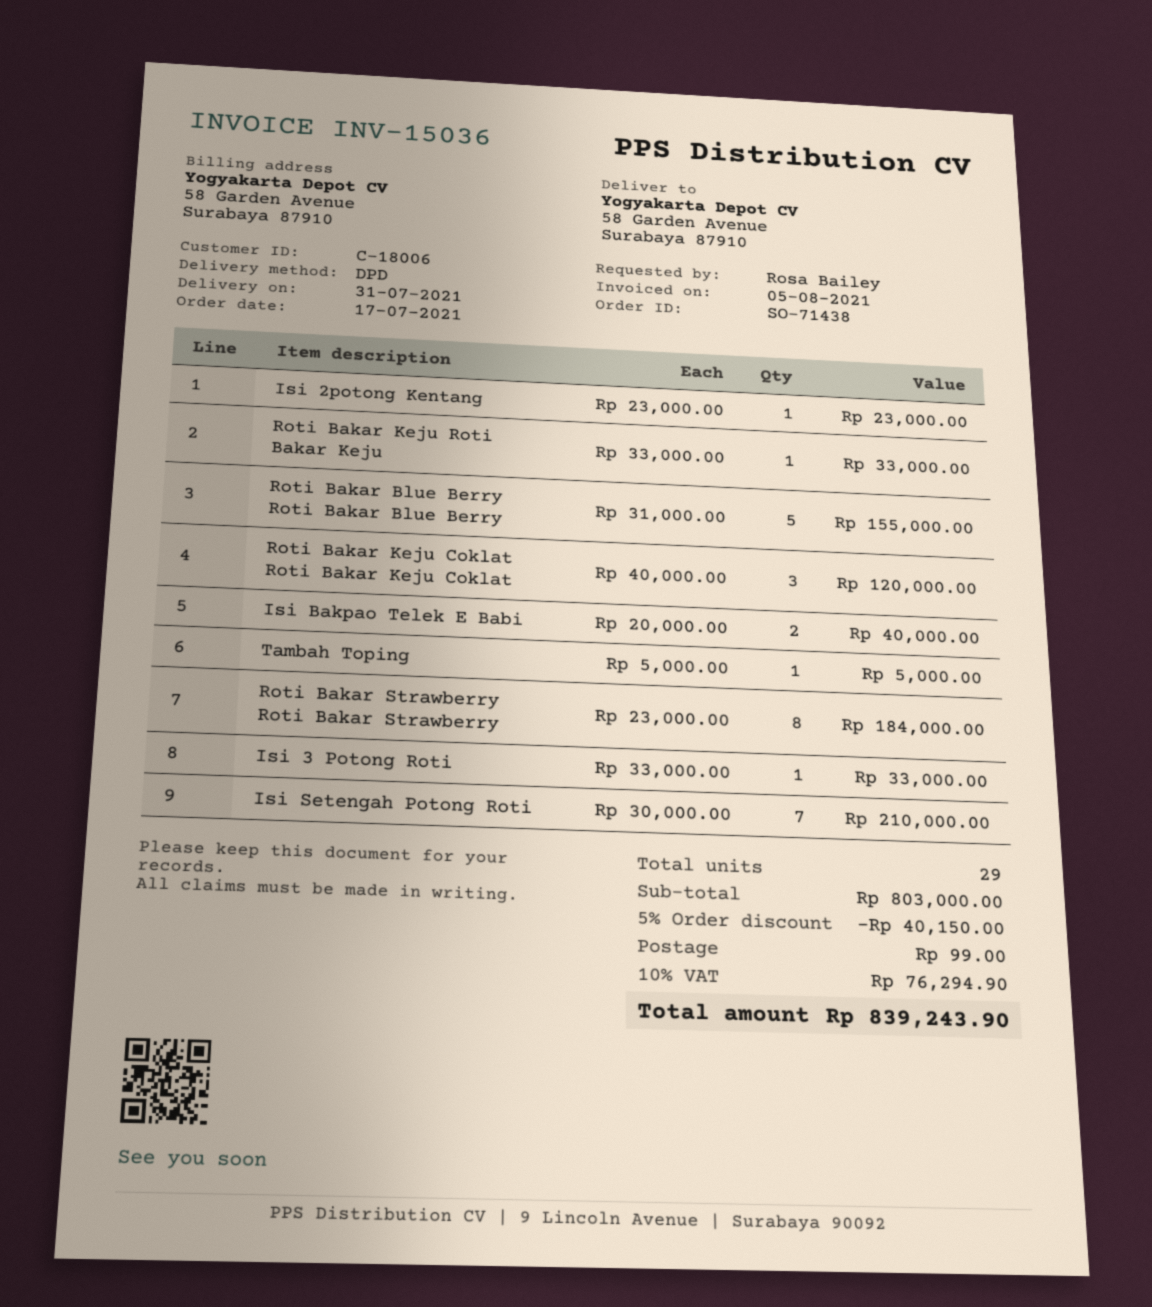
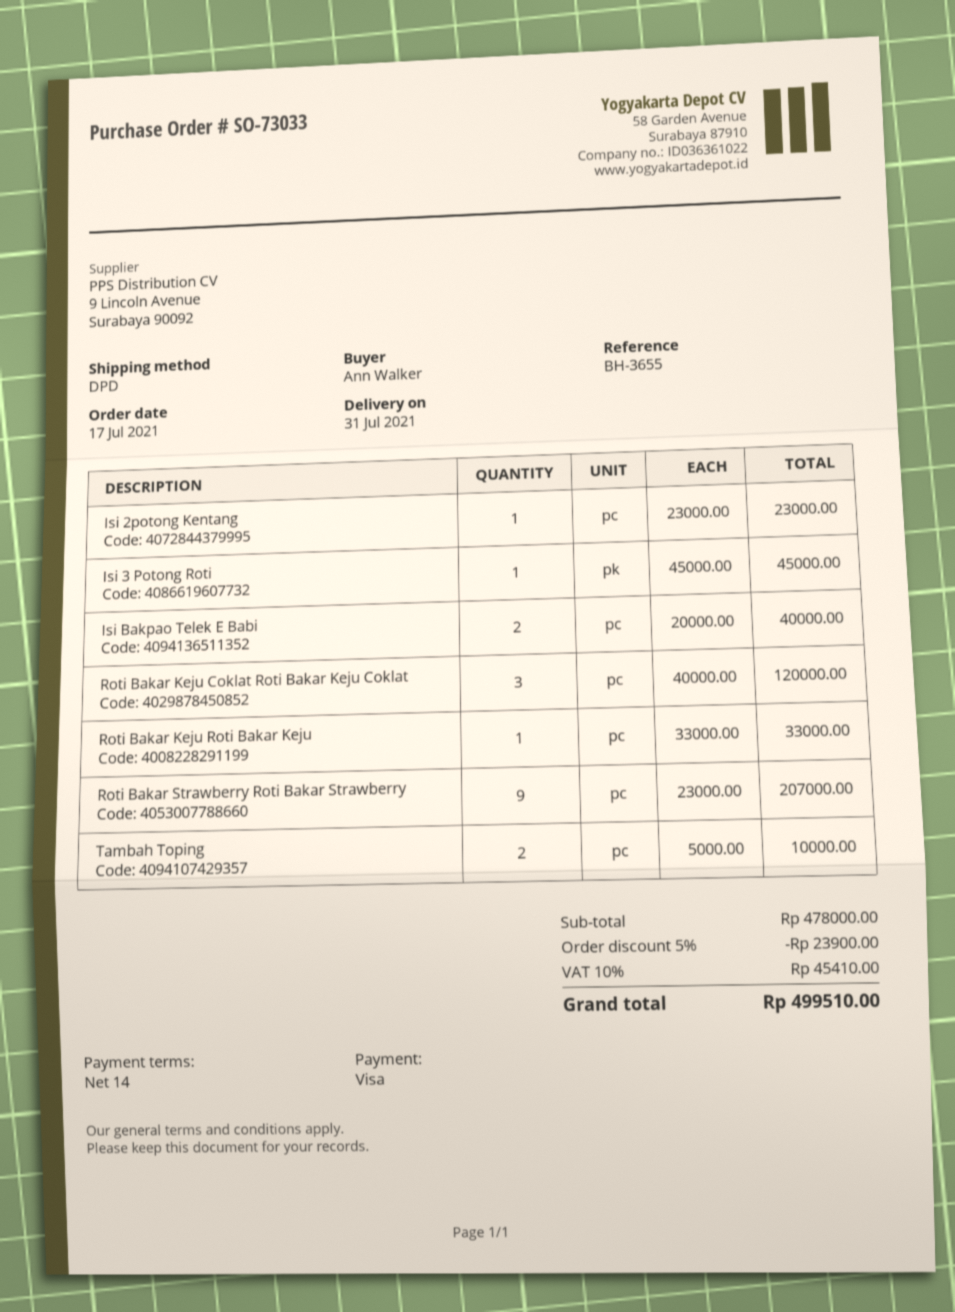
order number: SO-71438 -> SO-73033
ordered by: Rosa Bailey -> Ann Walker
Roti Bakar Blue Berry Roti Bakar Blue Berry: 5 x 31000.00 = 155000.00 -> none
Tambah Toping: 1 x 5000.00 = 5000.00 -> 2 x 5000.00 = 10000.00
Roti Bakar Strawberry Roti Bakar Strawberry: 8 x 23000.00 = 184000.00 -> 9 x 23000.00 = 207000.00
Isi 3 Potong Roti: 1 x 33000.00 = 33000.00 -> 1 x 45000.00 = 45000.00
Isi Setengah Potong Roti: 7 x 30000.00 = 210000.00 -> none
subtotal: 803000.00 -> 478000.00
discount: 5% = 40150.00 -> 5% = 23900.00
shipping: 99.00 -> none
tax: 10% = 76294.90 -> 10% = 45410.00
total: 839243.90 -> 499510.00

